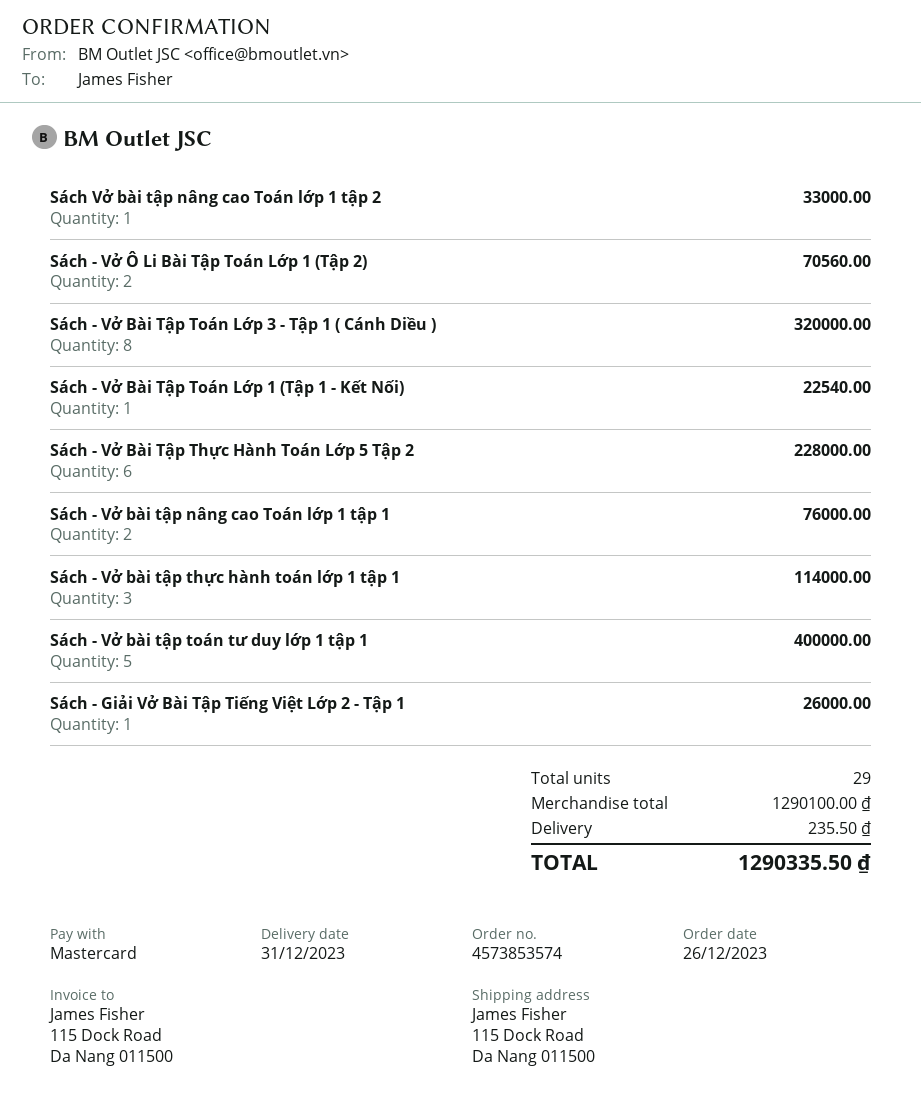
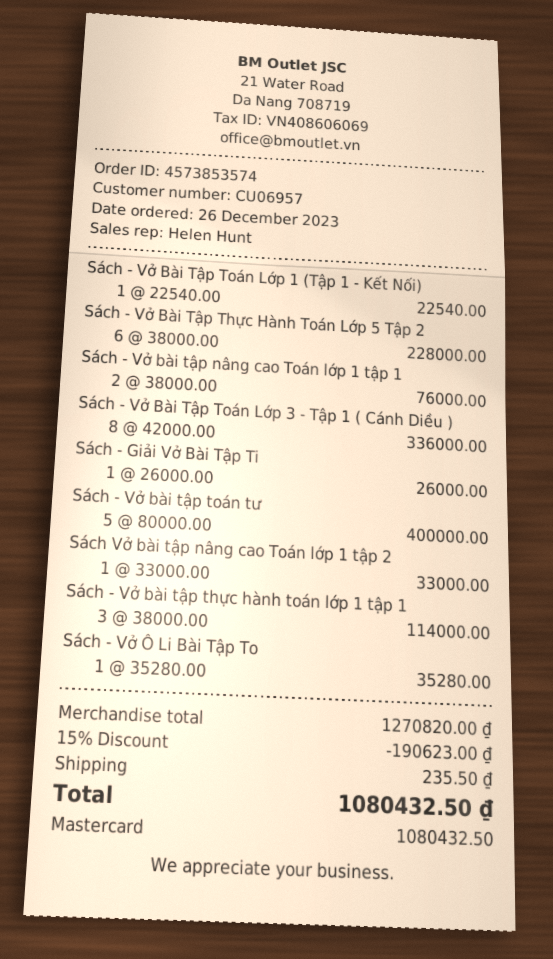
Sách - Vở Ô Li Bài Tập Toán Lớp 1 (Tập 2): 2 for 70560.00 -> 1 for 35280.00
Sách - Vở Bài Tập Toán Lớp 3 - Tập 1 ( Cánh Diều ): 8 for 320000.00 -> 8 for 336000.00
subtotal: 1290100.00 -> 1270820.00
discount: none -> 15% = 190623.00
total: 1290335.50 -> 1080432.50

